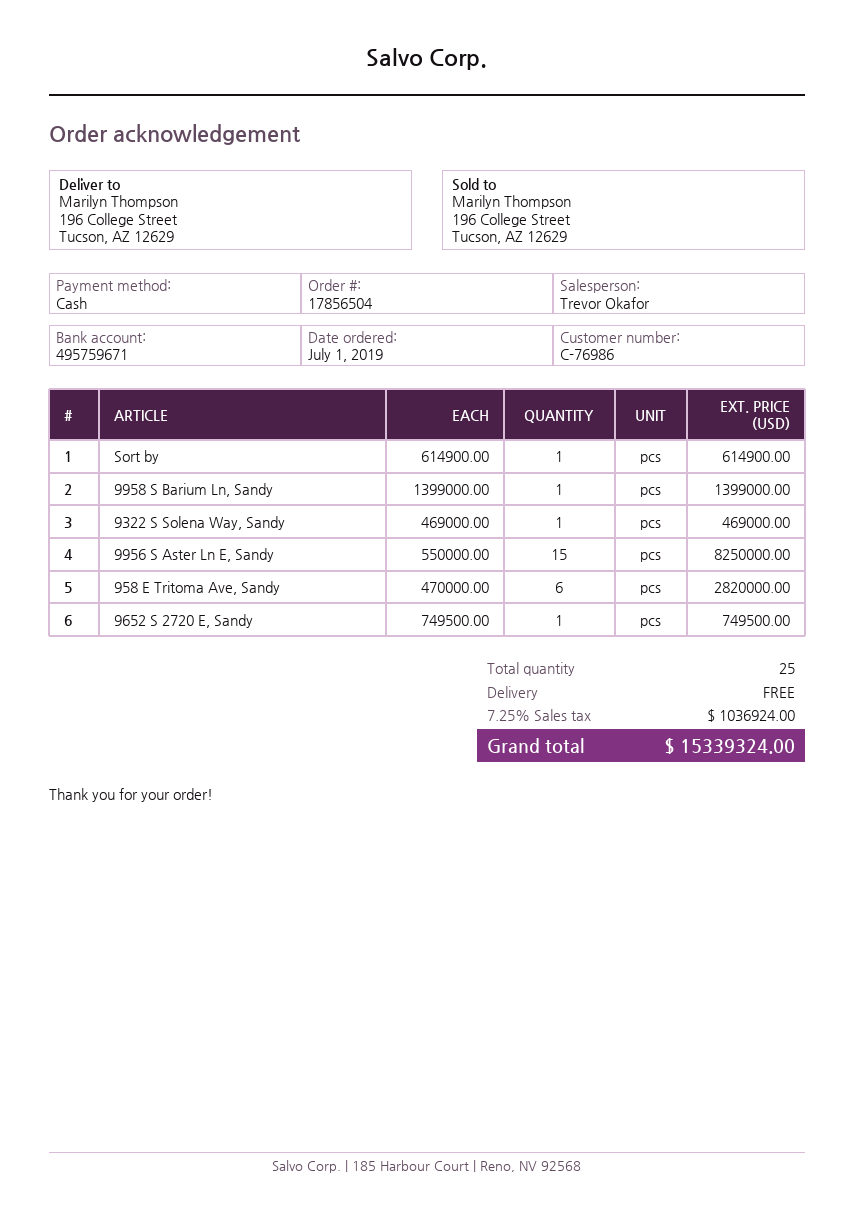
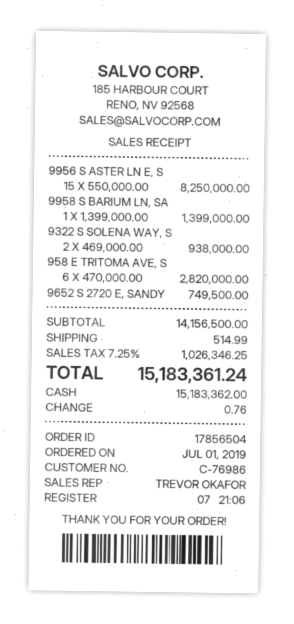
Sort by: 1 x 614900.00 = 614900.00 -> none
9322 S Solena Way, Sandy: 1 x 469000.00 = 469000.00 -> 2 x 469000.00 = 938000.00
shipping: 0.00 -> 514.99
tax: 7.25% = 1036924.00 -> 7.25% = 1026346.25
total: 15339324.00 -> 15183361.24

